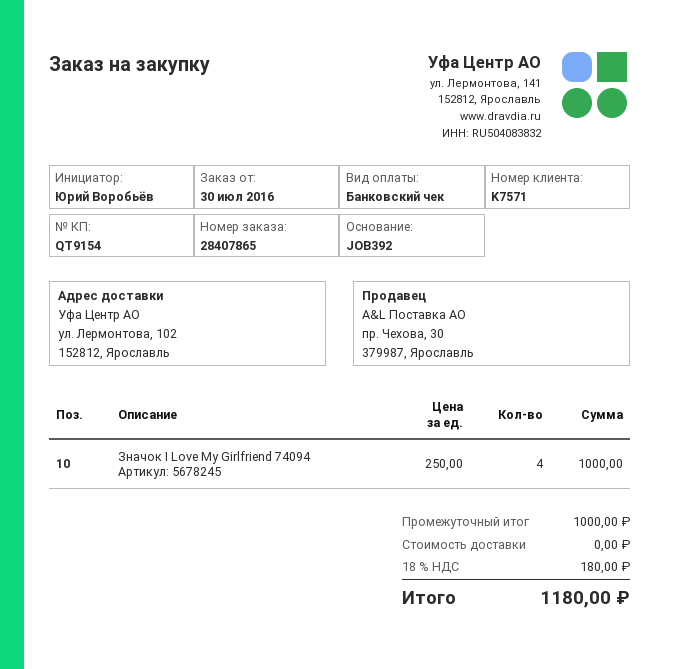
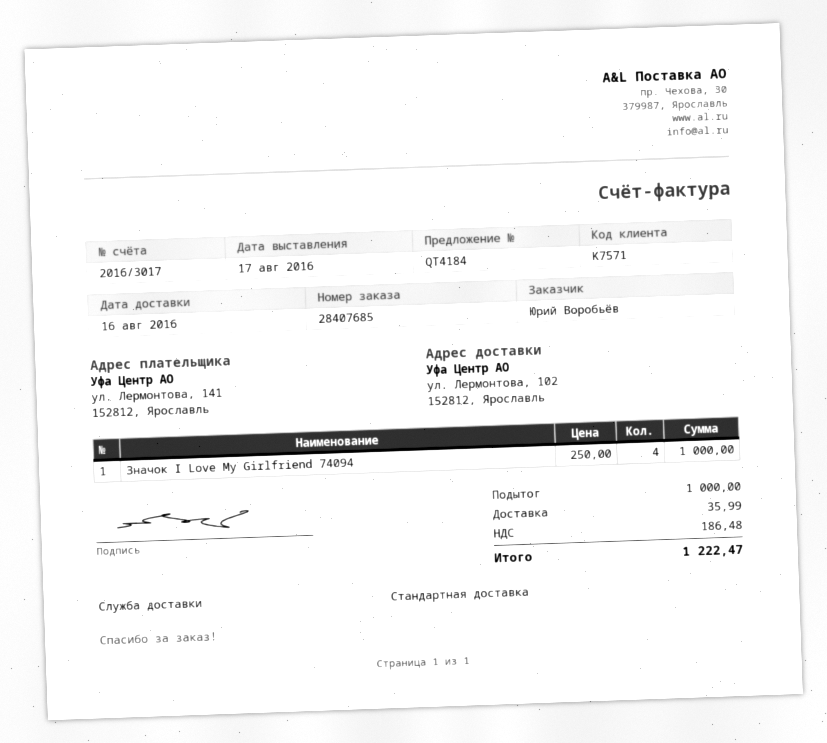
quote number: QT9154 -> QT4184
order number: 28407865 -> 28407685
shipping: 0.00 -> 35.99
tax: 180.00 -> 186.48
total: 1180.00 -> 1222.47

